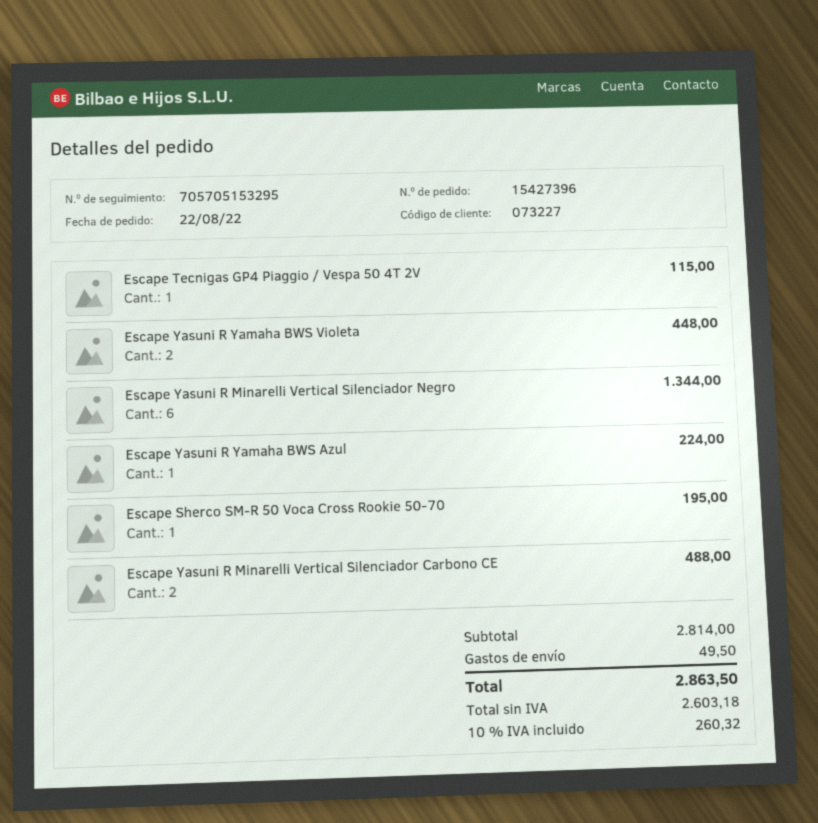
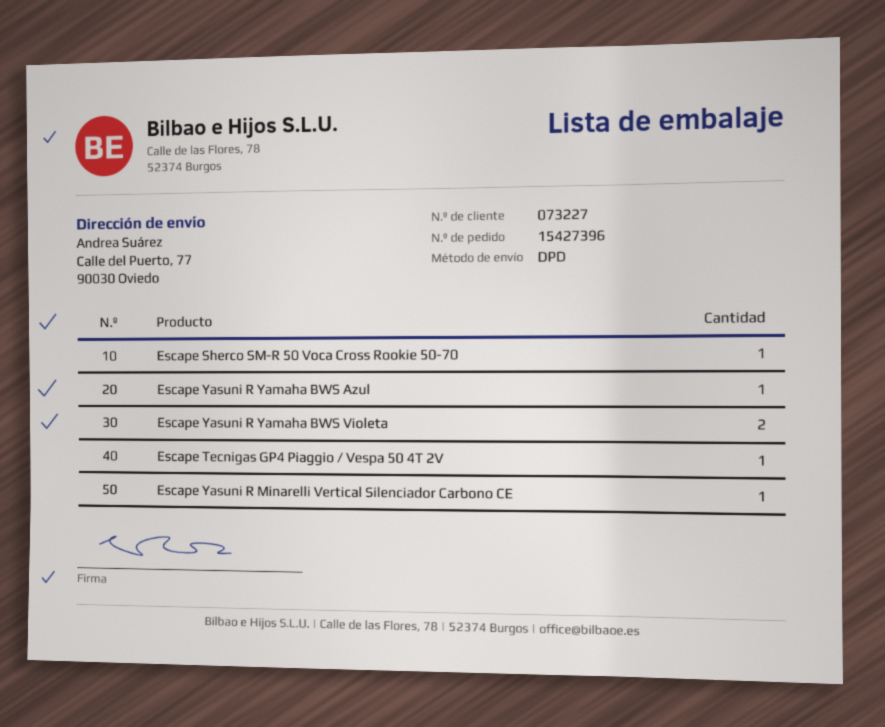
Escape Yasuni R Minarelli Vertical Silenciador Negro: 6 -> none
Escape Yasuni R Minarelli Vertical Silenciador Carbono CE: 2 -> 1

